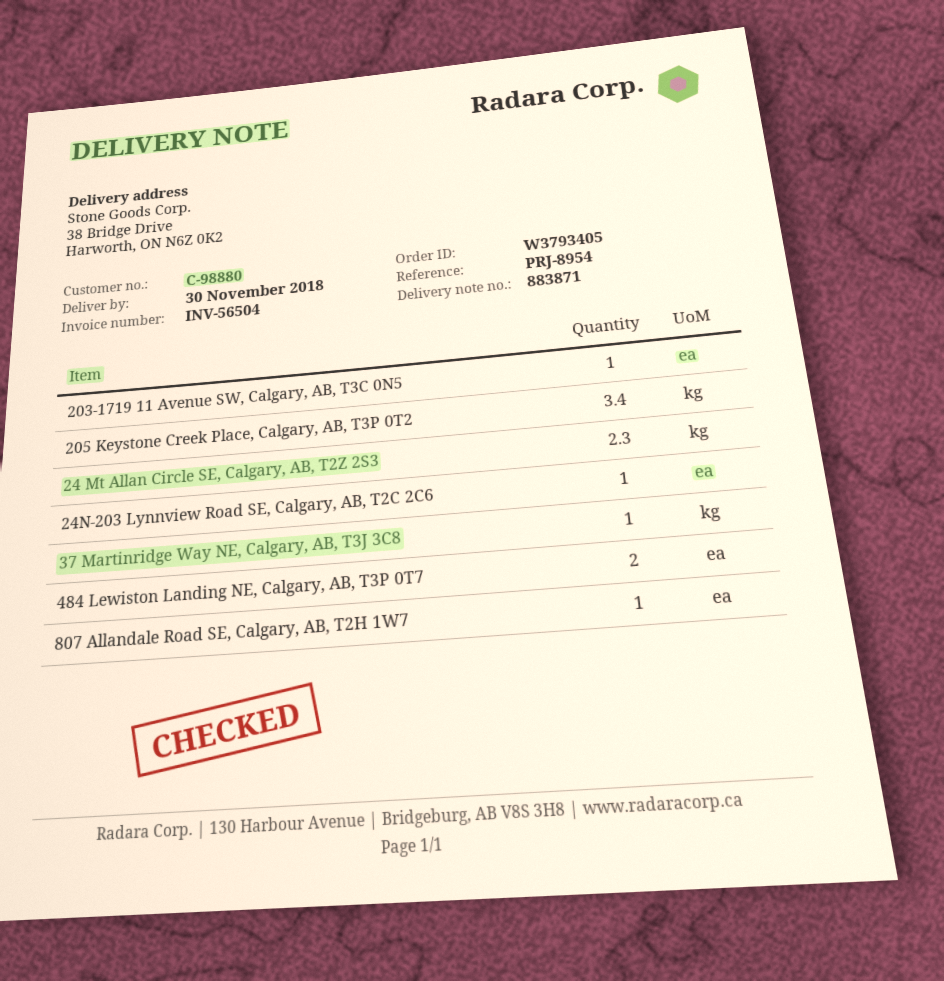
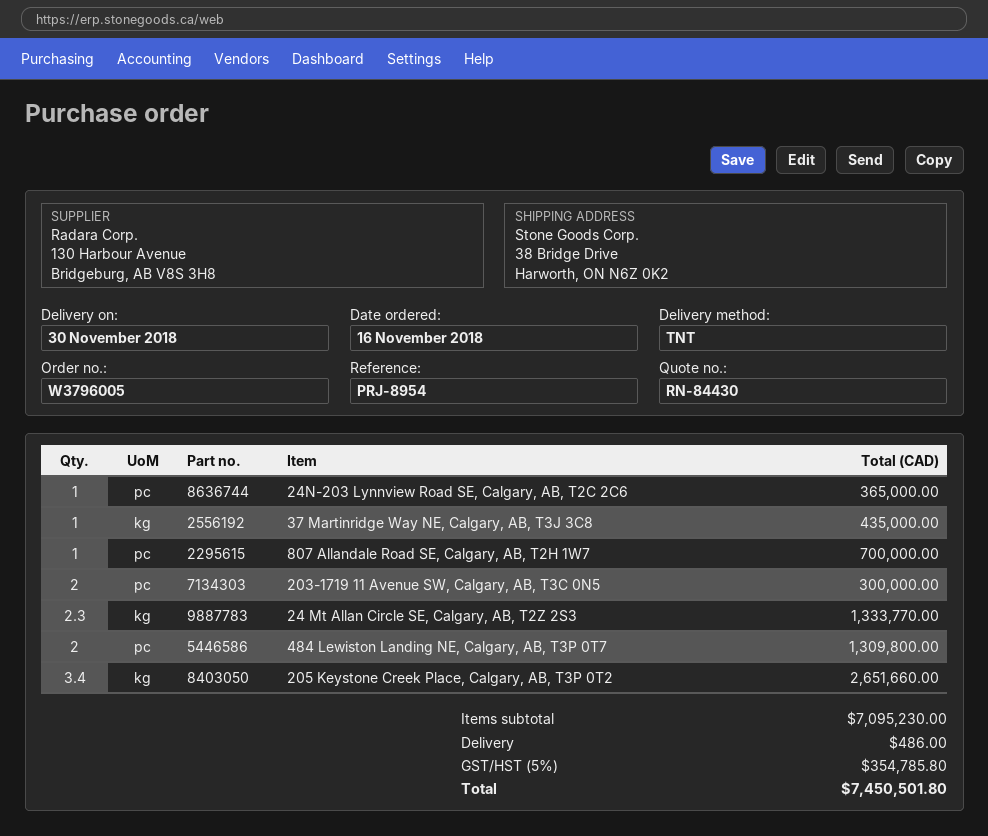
order number: W3793405 -> W3796005
203-1719 11 Avenue SW, Calgary, AB, T3C 0N5: 1 -> 2

